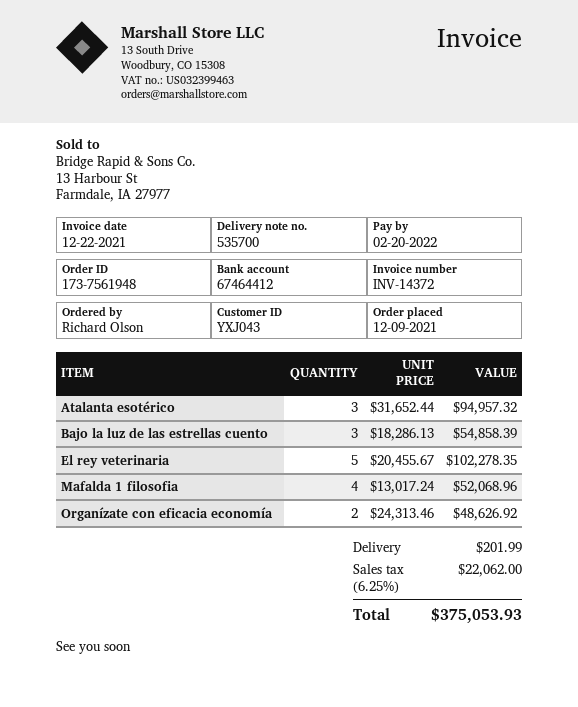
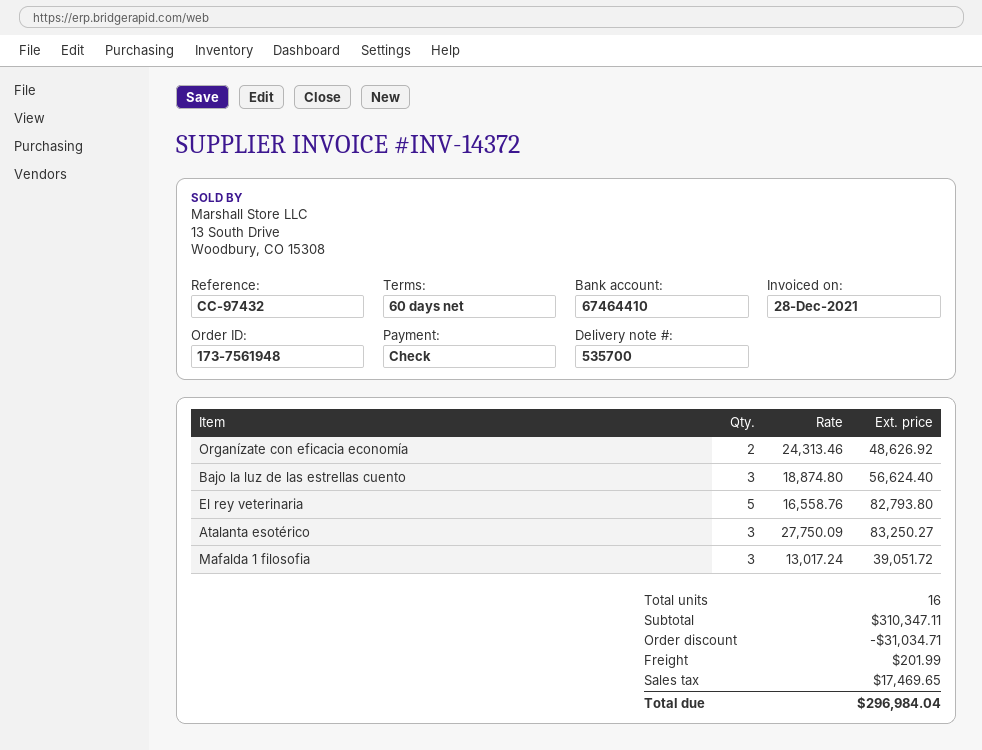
invoice date: 2021-12-22 -> 2021-12-28
bank account: 67464412 -> 67464410
Atalanta esotérico: 3 x 31652.44 = 94957.32 -> 3 x 27750.09 = 83250.27
Bajo la luz de las estrellas cuento: 3 x 18286.13 = 54858.39 -> 3 x 18874.80 = 56624.40
El rey veterinaria: 5 x 20455.67 = 102278.35 -> 5 x 16558.76 = 82793.80
Mafalda 1 filosofia: 4 x 13017.24 = 52068.96 -> 3 x 13017.24 = 39051.72
discount: none -> 31034.71
tax: 22062.00 -> 17469.65
total: 375053.93 -> 296984.04

